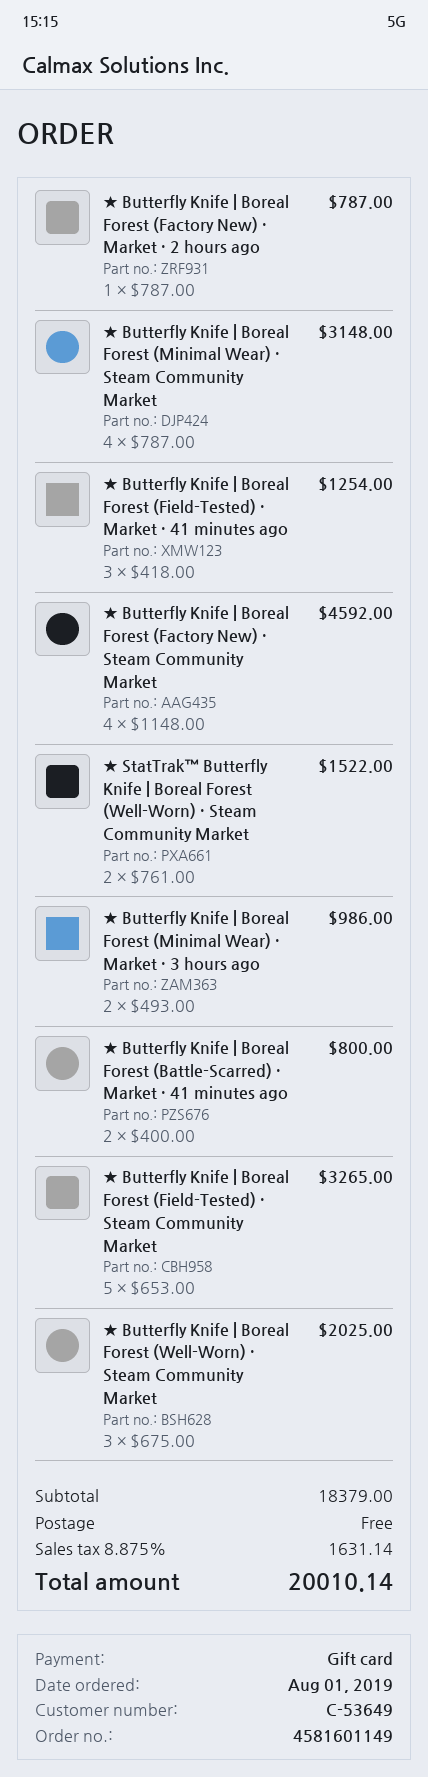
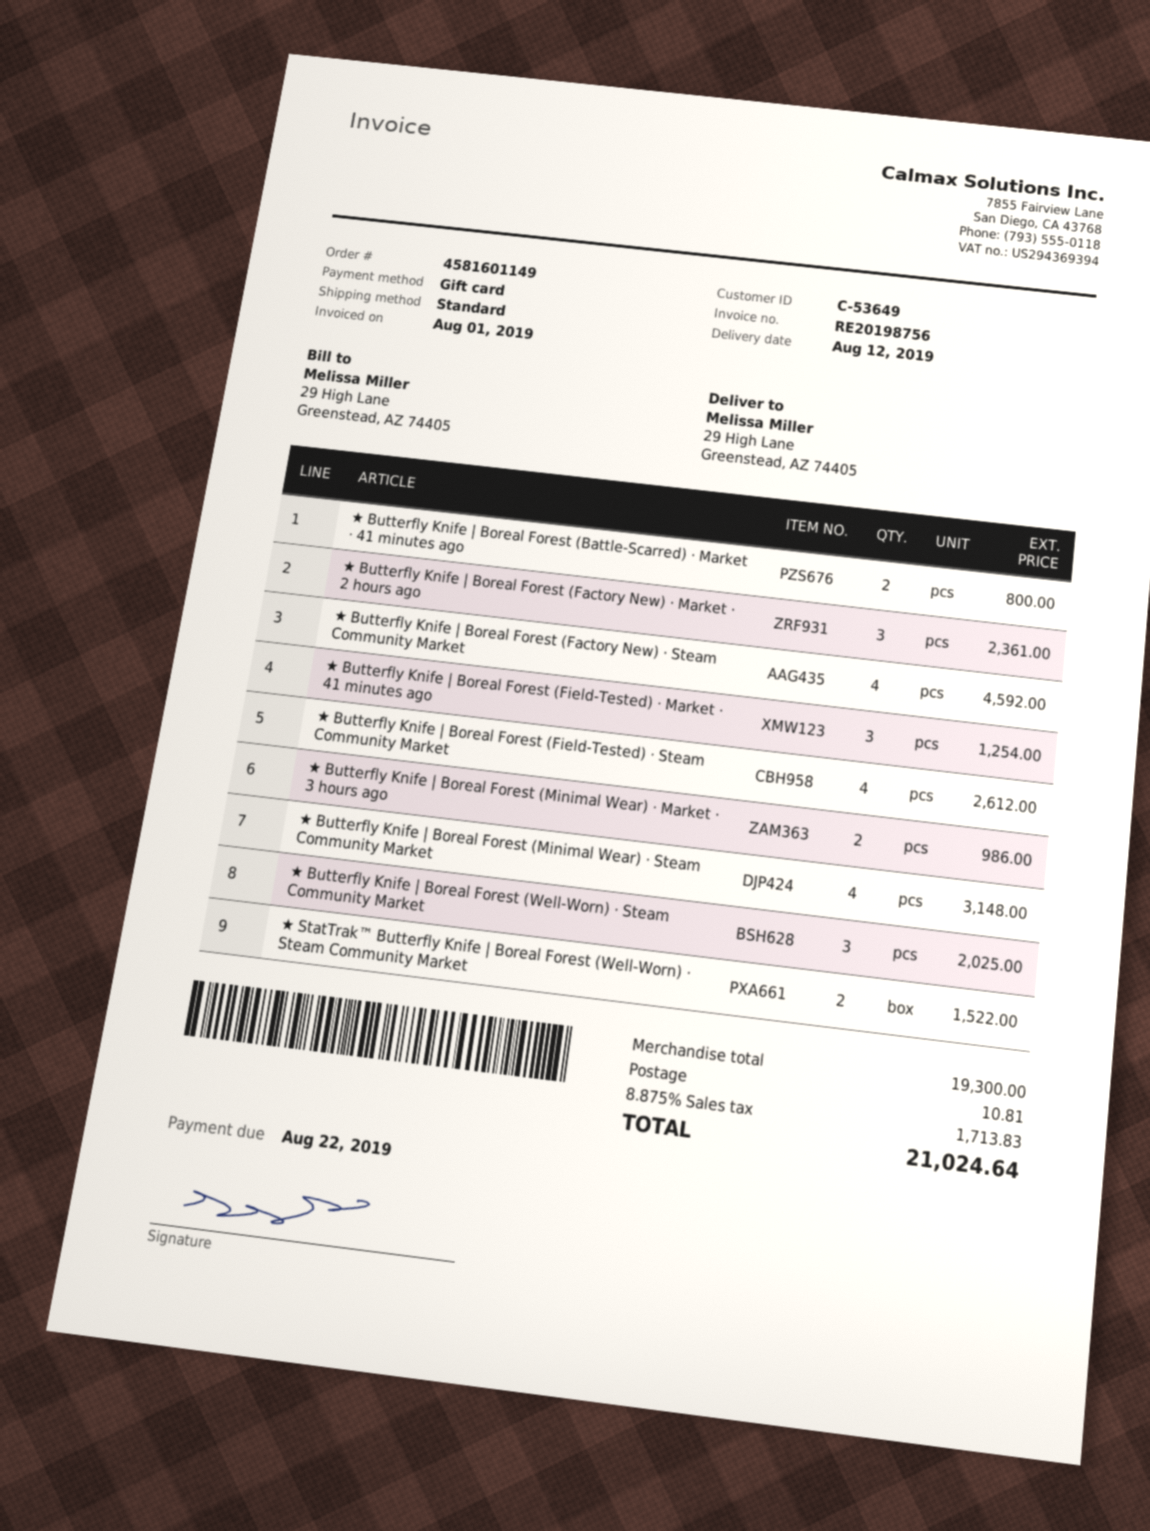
★ Butterfly Knife | Boreal Forest (Factory New) · Market · 2 hours ago: 1 for 787.00 -> 3 for 2361.00
★ Butterfly Knife | Boreal Forest (Field-Tested) · Steam Community Market: 5 for 3265.00 -> 4 for 2612.00
subtotal: 18379.00 -> 19300.00
shipping: 0.00 -> 10.81
tax: 8.875% = 1631.14 -> 8.875% = 1713.83
total: 20010.14 -> 21024.64

